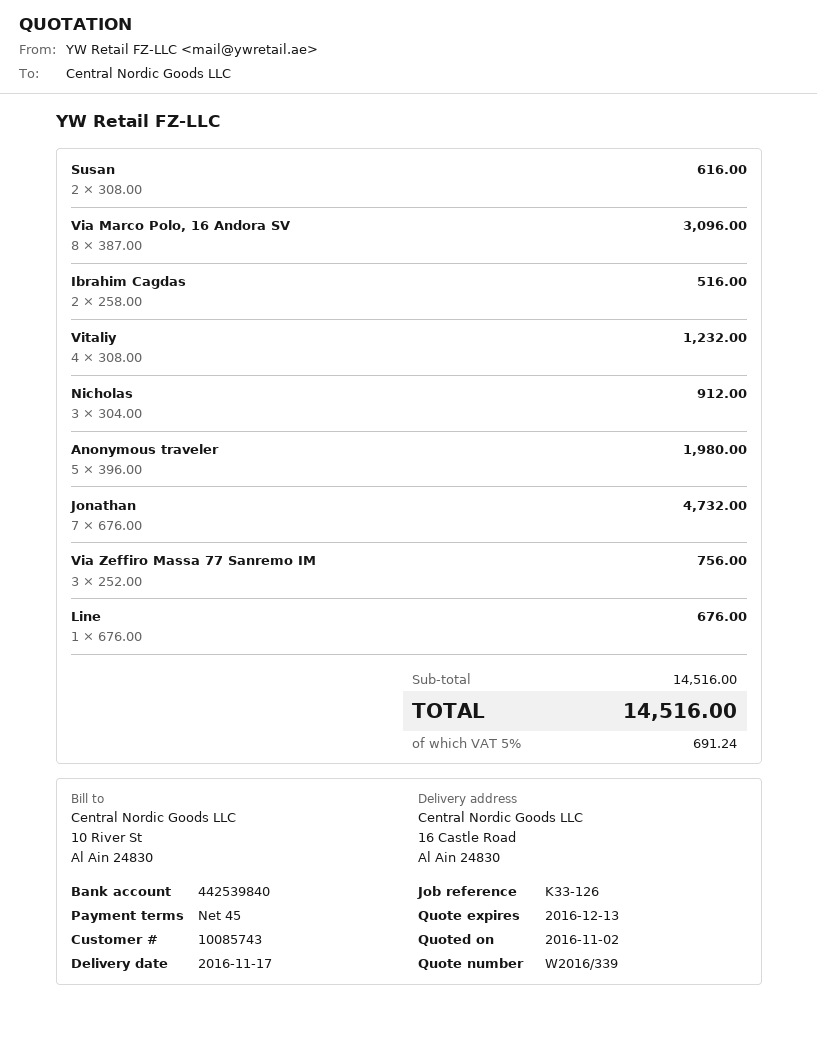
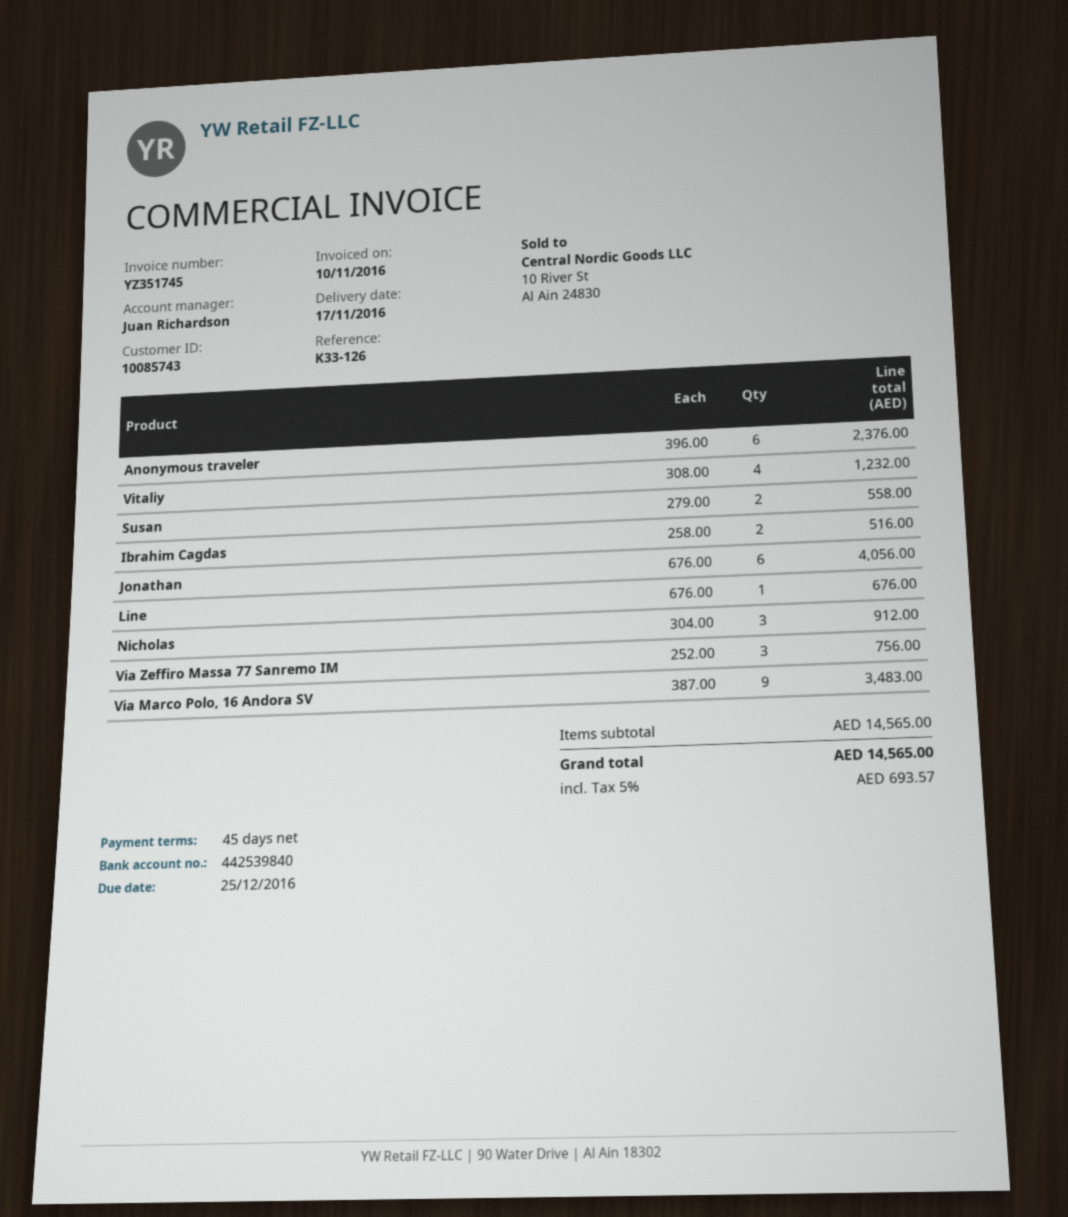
Susan: 2 x 308.00 = 616.00 -> 2 x 279.00 = 558.00
Via Marco Polo, 16 Andora SV: 8 x 387.00 = 3096.00 -> 9 x 387.00 = 3483.00
Anonymous traveler: 5 x 396.00 = 1980.00 -> 6 x 396.00 = 2376.00
Jonathan: 7 x 676.00 = 4732.00 -> 6 x 676.00 = 4056.00
subtotal: 14516.00 -> 14565.00
tax: 5% = 691.24 -> 5% = 693.57
total: 14516.00 -> 14565.00

